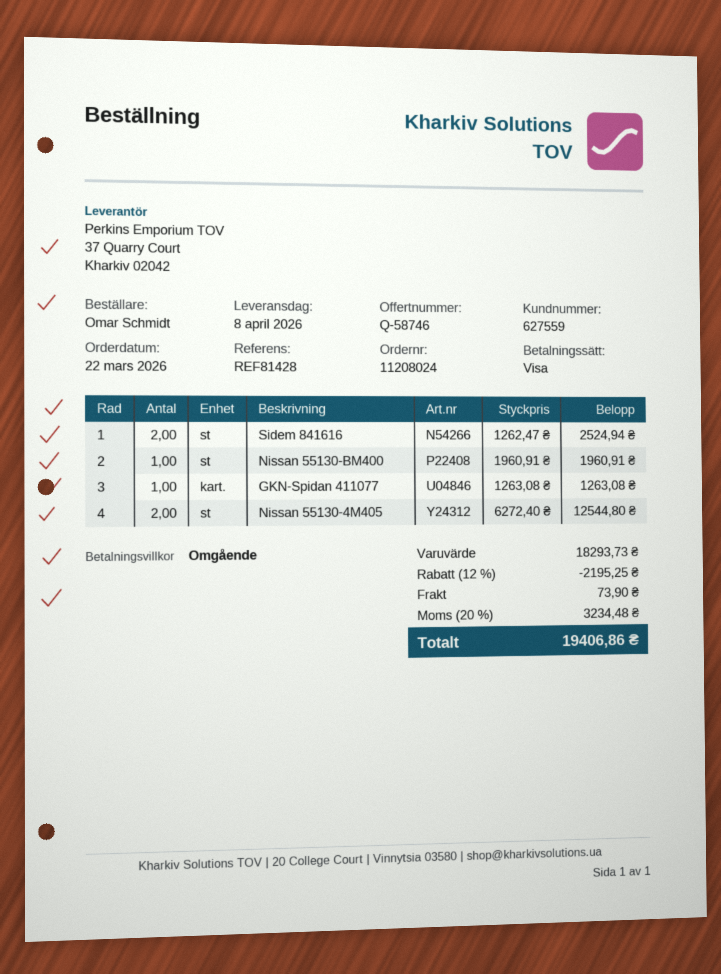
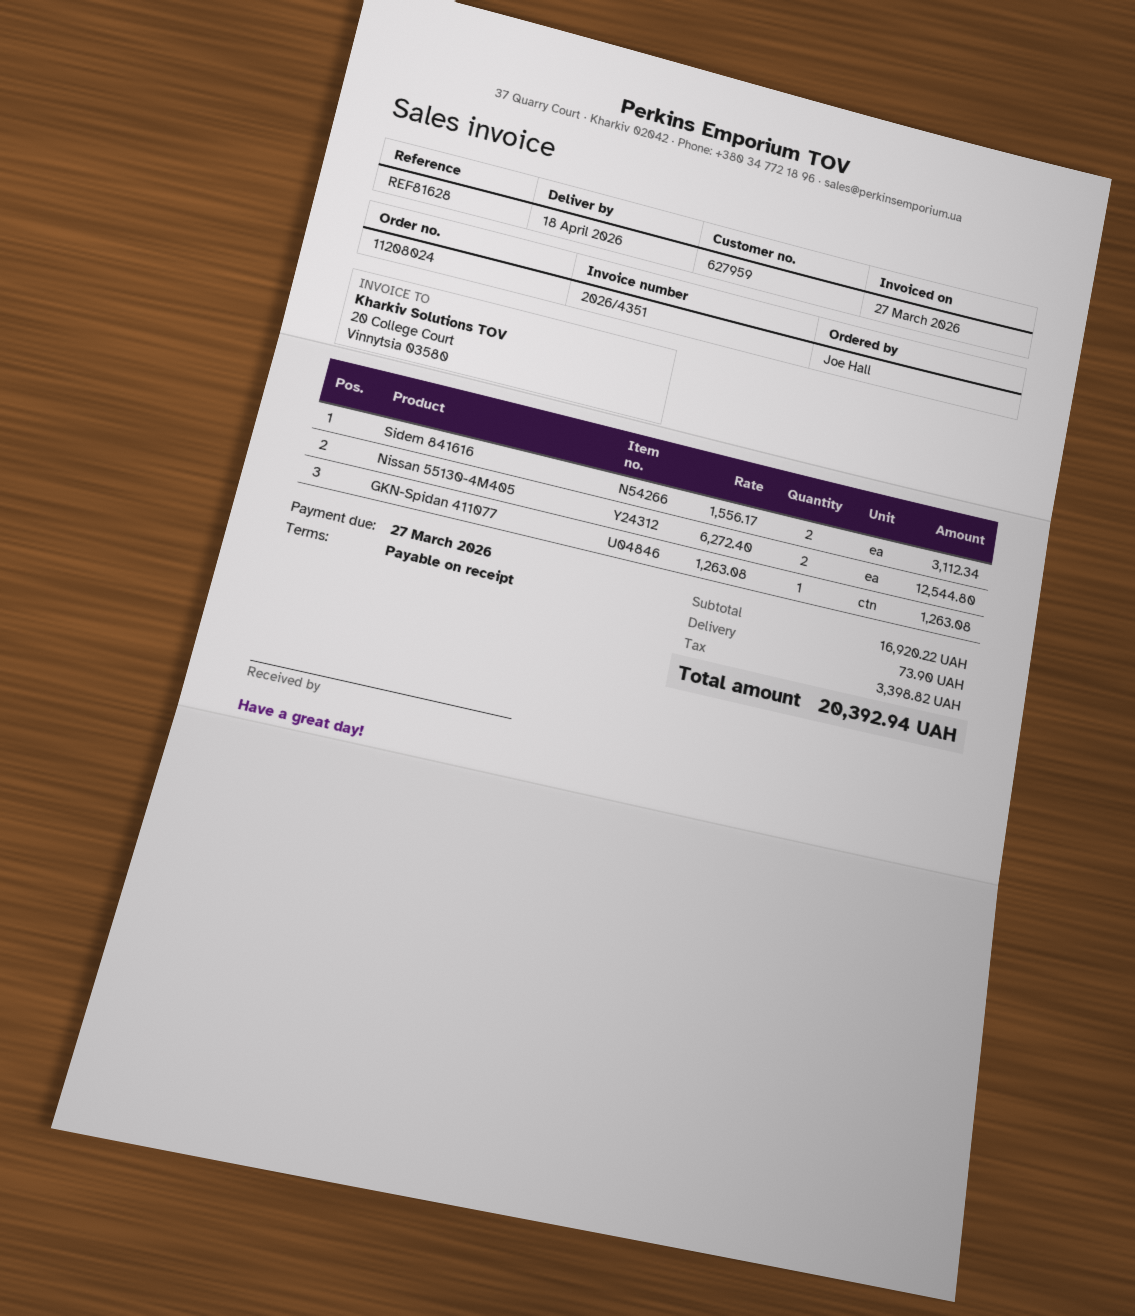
delivery date: 2026-04-08 -> 2026-04-18
customer number: 627559 -> 627959
reference: REF81428 -> REF81628
ordered by: Omar Schmidt -> Joe Hall
Sidem 841616: 2 x 1262.47 = 2524.94 -> 2 x 1556.17 = 3112.34
Nissan 55130-BM400: 1 x 1960.91 = 1960.91 -> none
subtotal: 18293.73 -> 16920.22
discount: 12% = 2195.25 -> none
tax: 3234.48 -> 3398.82
total: 19406.86 -> 20392.94

